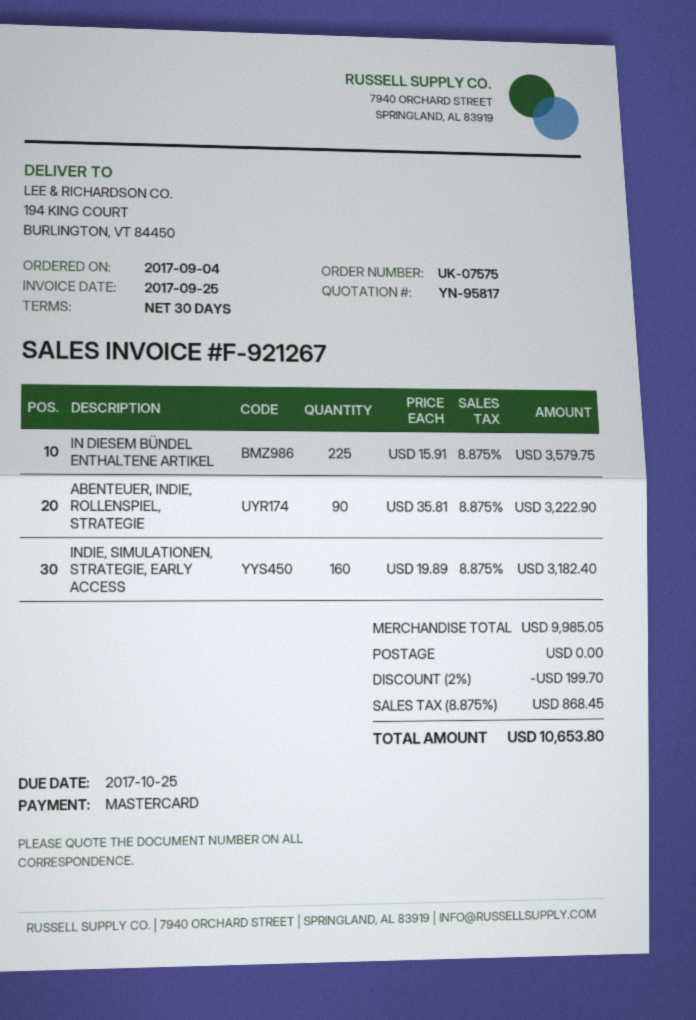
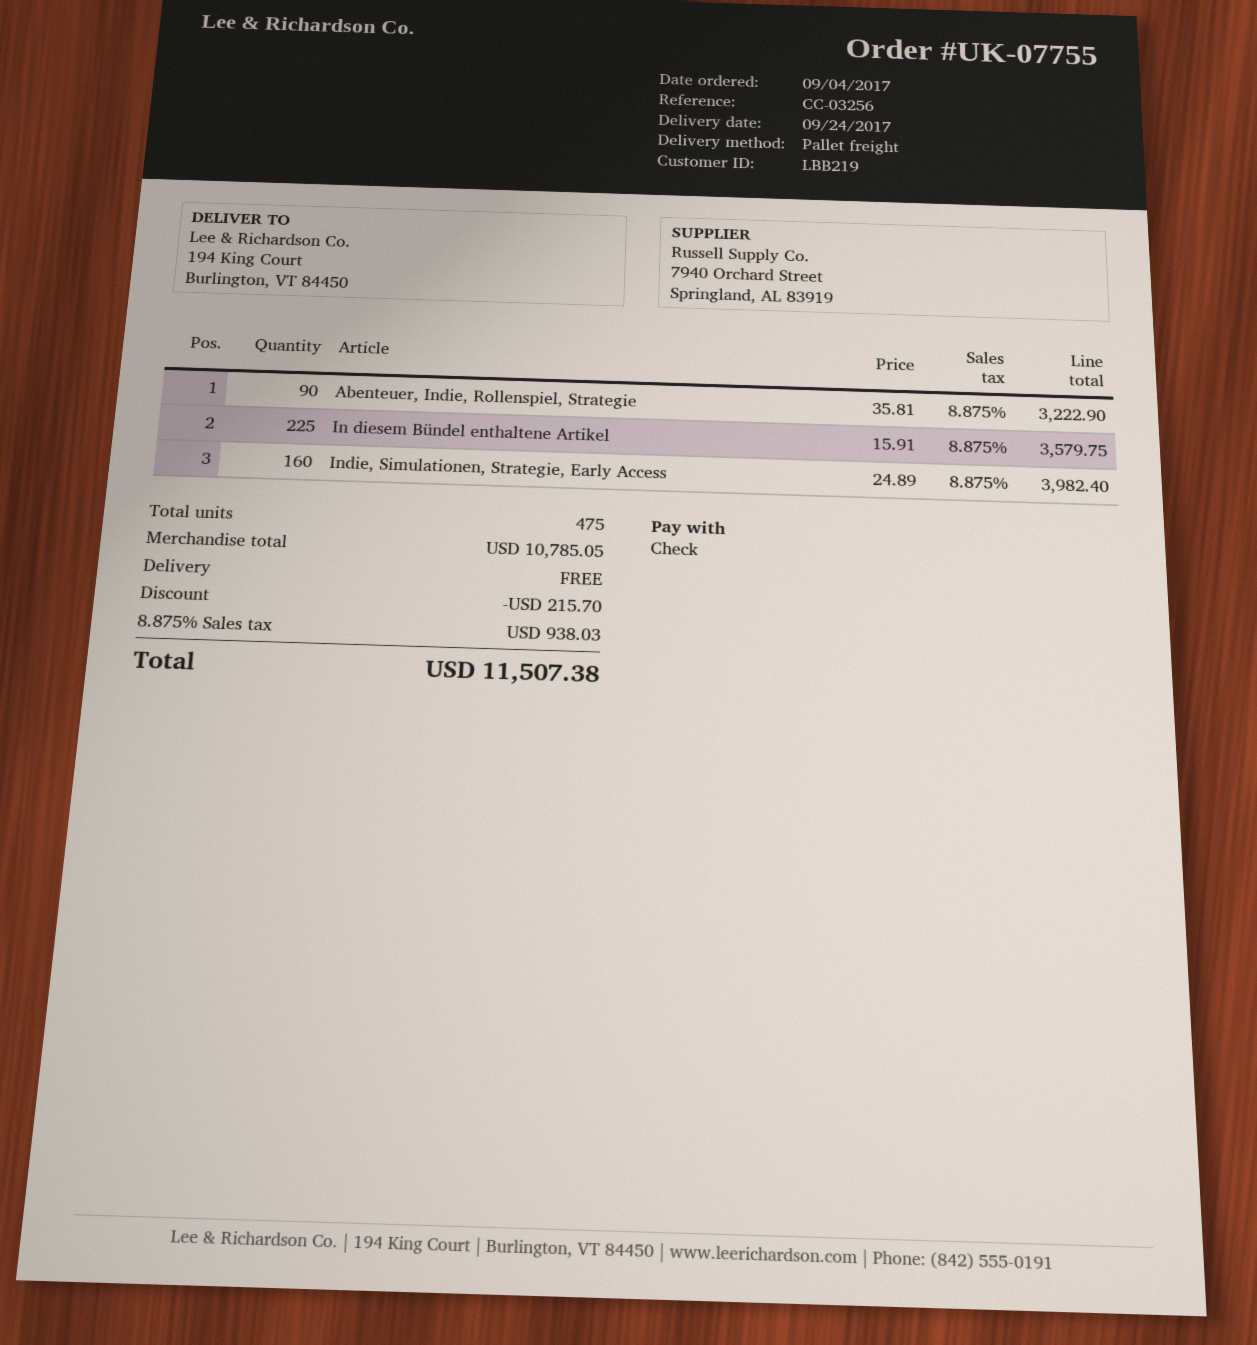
order number: UK-07575 -> UK-07755
payment method: Mastercard -> cheque
INDIE, SIMULATIONEN, STRATEGIE, EARLY ACCESS: 160 x 19.89 = 3182.40 -> 160 x 24.89 = 3982.40
subtotal: 9985.05 -> 10785.05
discount: 199.70 -> 215.70
tax: 8.875% = 868.45 -> 8.875% = 938.03
total: 10653.80 -> 11507.38

